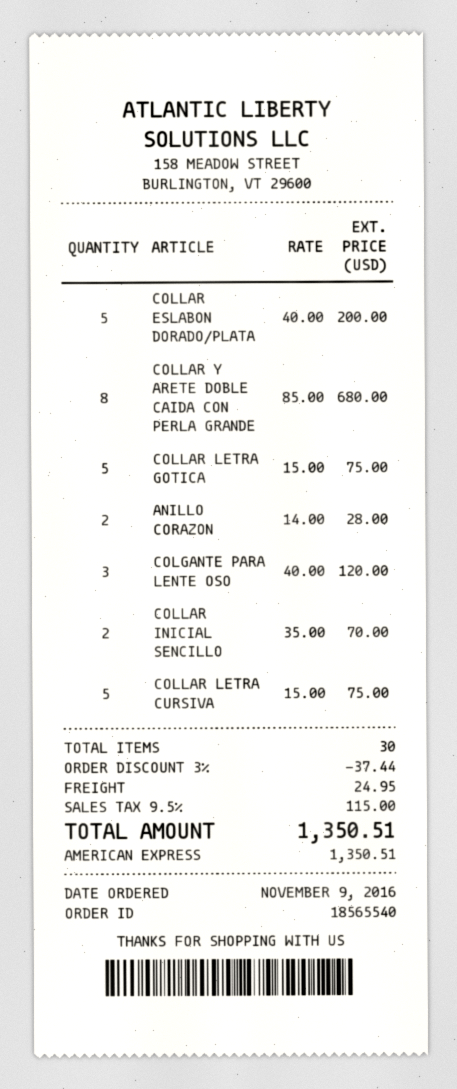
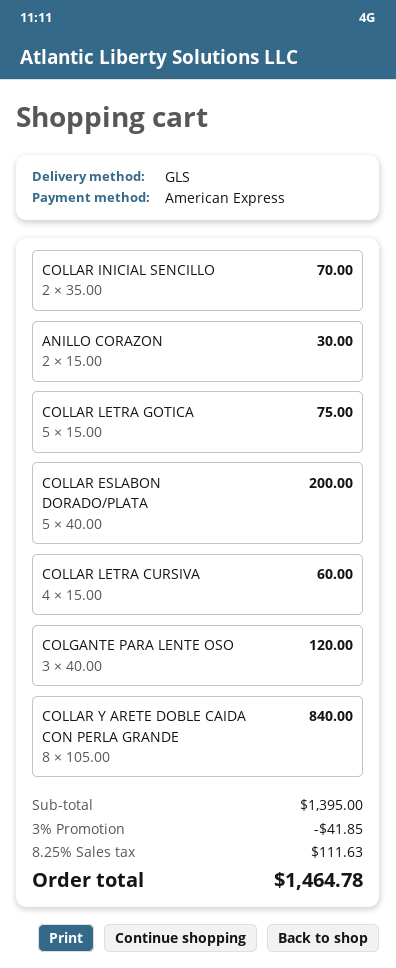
COLLAR Y ARETE DOBLE CAIDA CON PERLA GRANDE: 8 x 85.00 = 680.00 -> 8 x 105.00 = 840.00
ANILLO CORAZON: 2 x 14.00 = 28.00 -> 2 x 15.00 = 30.00
COLLAR LETRA CURSIVA: 5 x 15.00 = 75.00 -> 4 x 15.00 = 60.00
discount: 3% = 37.44 -> 3% = 41.85
shipping: 24.95 -> none
tax: 9.5% = 115.00 -> 8.25% = 111.63
total: 1350.51 -> 1464.78

